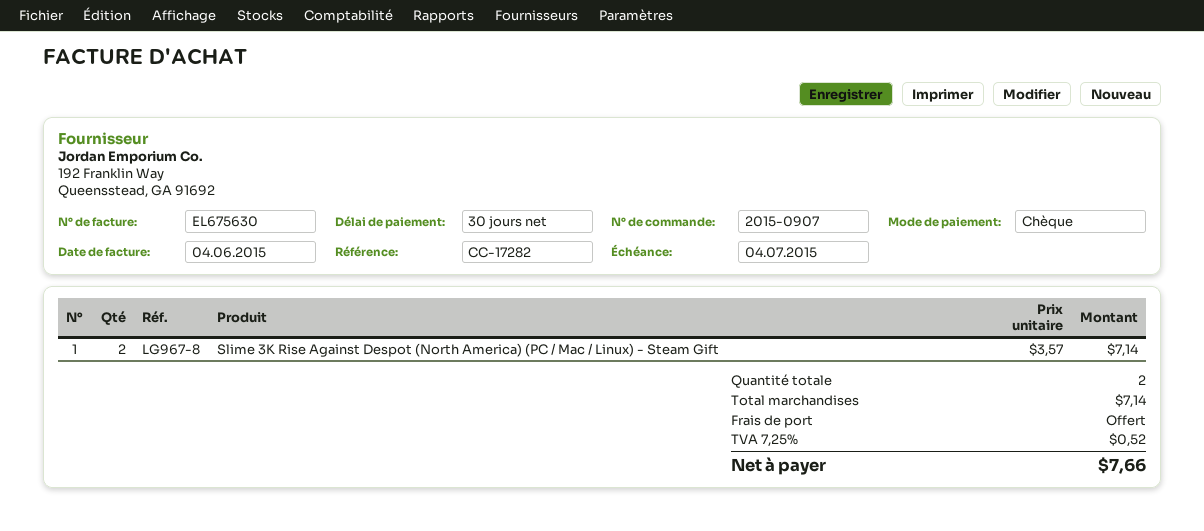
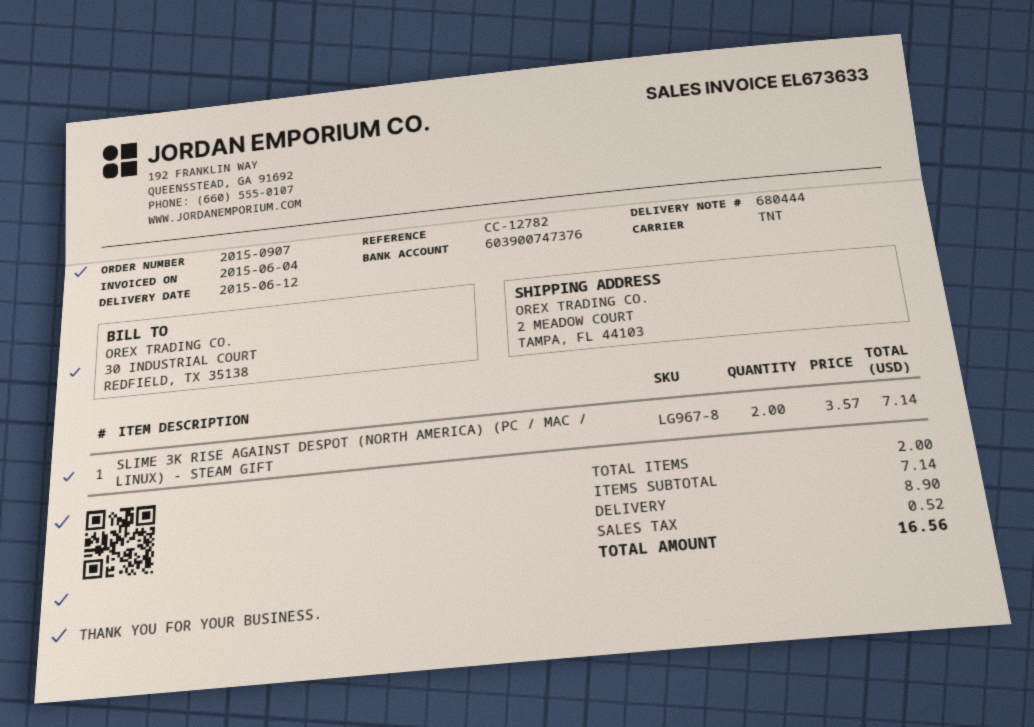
invoice number: EL675630 -> EL673633
reference: CC-17282 -> CC-12782
shipping: 0.00 -> 8.90
total: 7.66 -> 16.56

